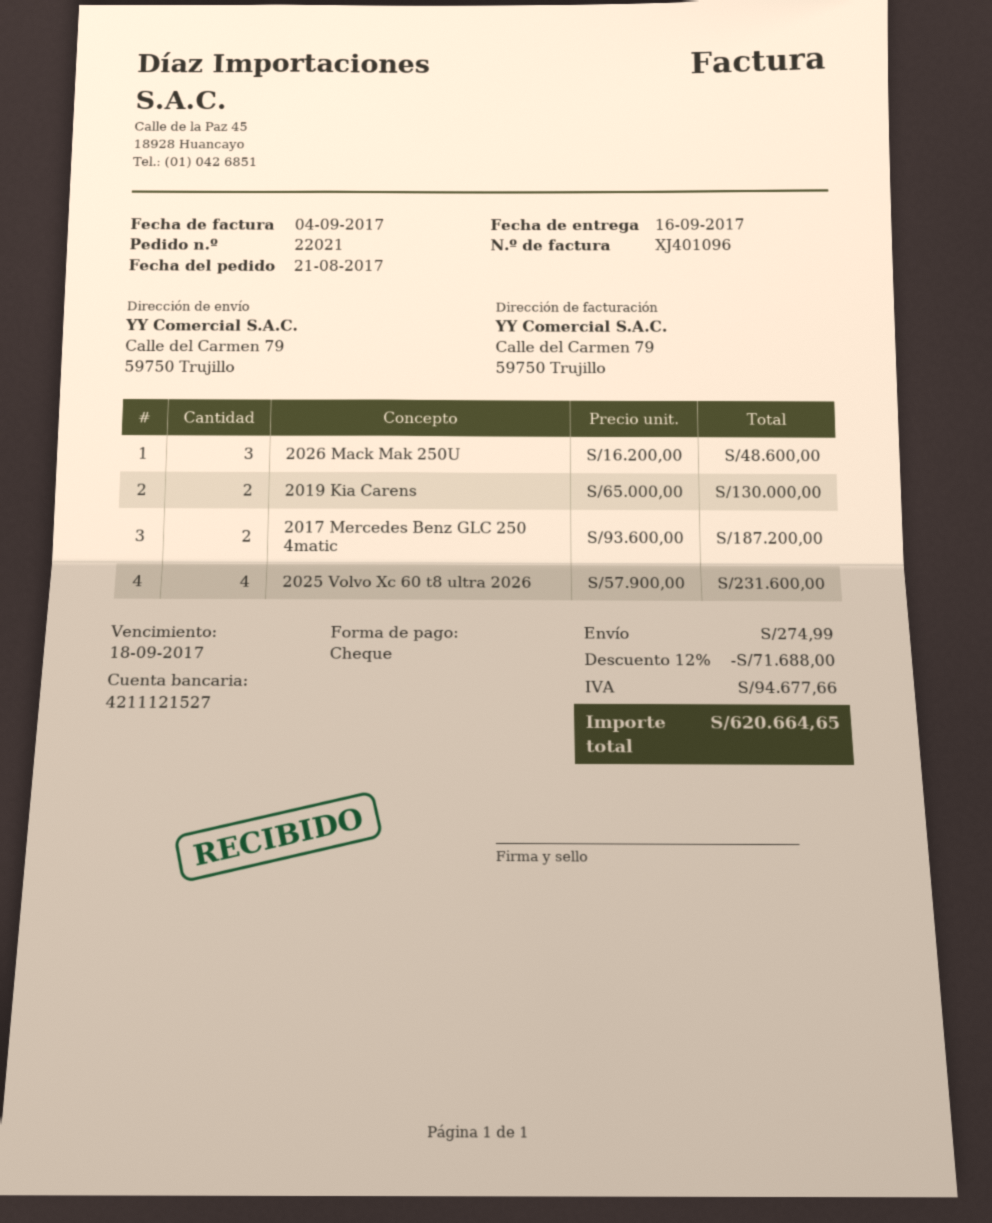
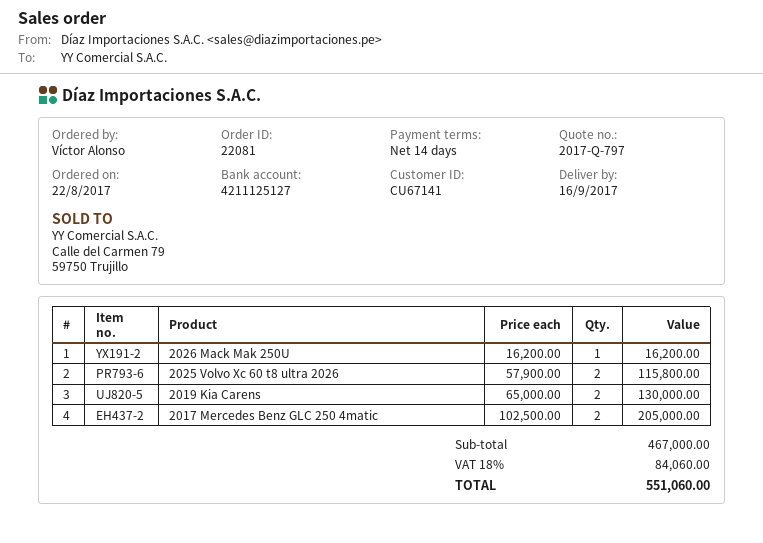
order number: 22021 -> 22081
order date: 2017-08-21 -> 2017-08-22
bank account: 4211121527 -> 4211125127
2026 Mack Mak 250U: 3 x 16200.00 = 48600.00 -> 1 x 16200.00 = 16200.00
2017 Mercedes Benz GLC 250 4matic: 2 x 93600.00 = 187200.00 -> 2 x 102500.00 = 205000.00
2025 Volvo Xc 60 t8 ultra 2026: 4 x 57900.00 = 231600.00 -> 2 x 57900.00 = 115800.00
discount: 12% = 71688.00 -> none
shipping: 274.99 -> none
tax: 94677.66 -> 84060.00
total: 620664.65 -> 551060.00

